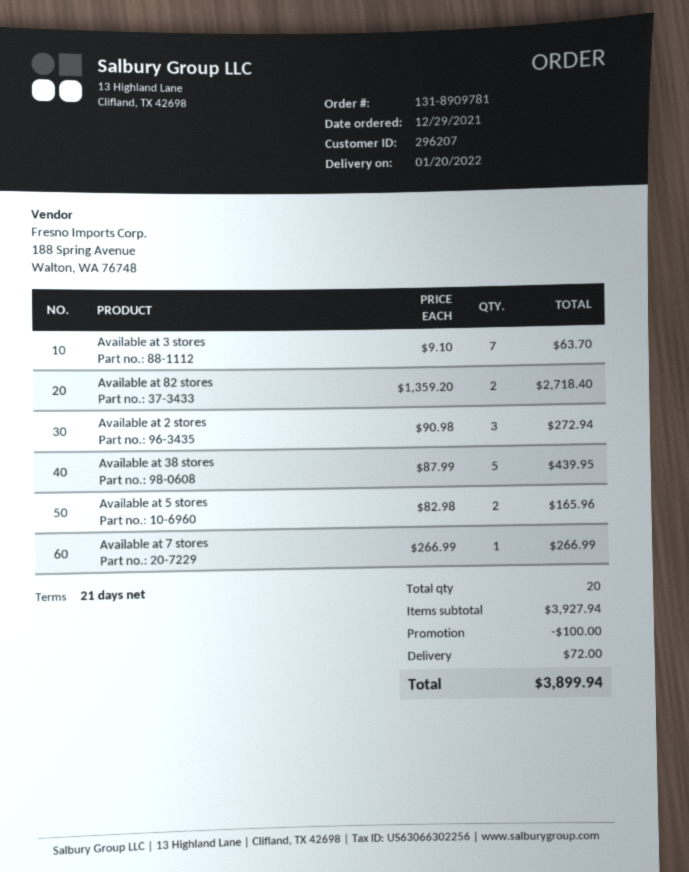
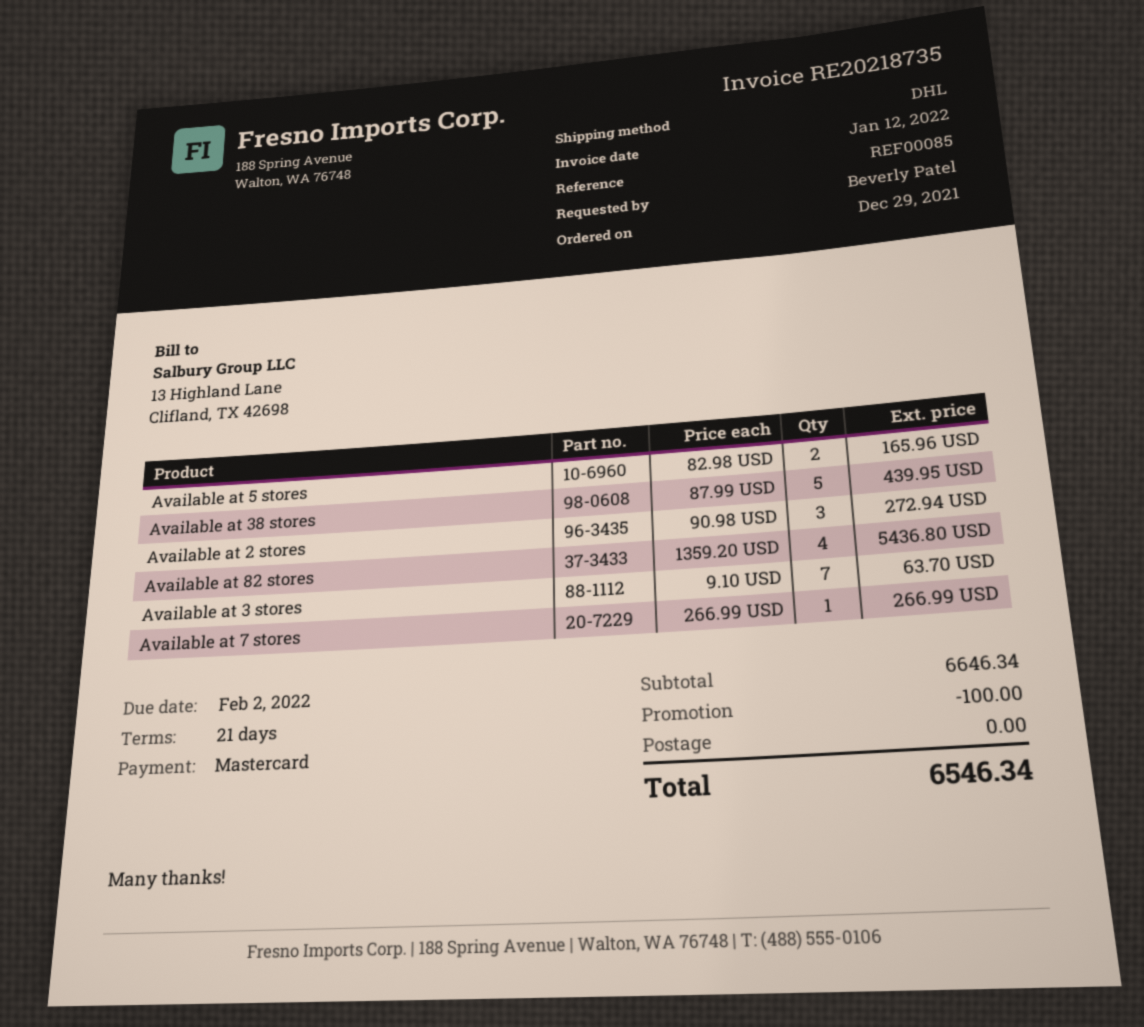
Available at 82 stores: 2 x 1359.20 = 2718.40 -> 4 x 1359.20 = 5436.80
subtotal: 3927.94 -> 6646.34
shipping: 72.00 -> 0.00
total: 3899.94 -> 6546.34

